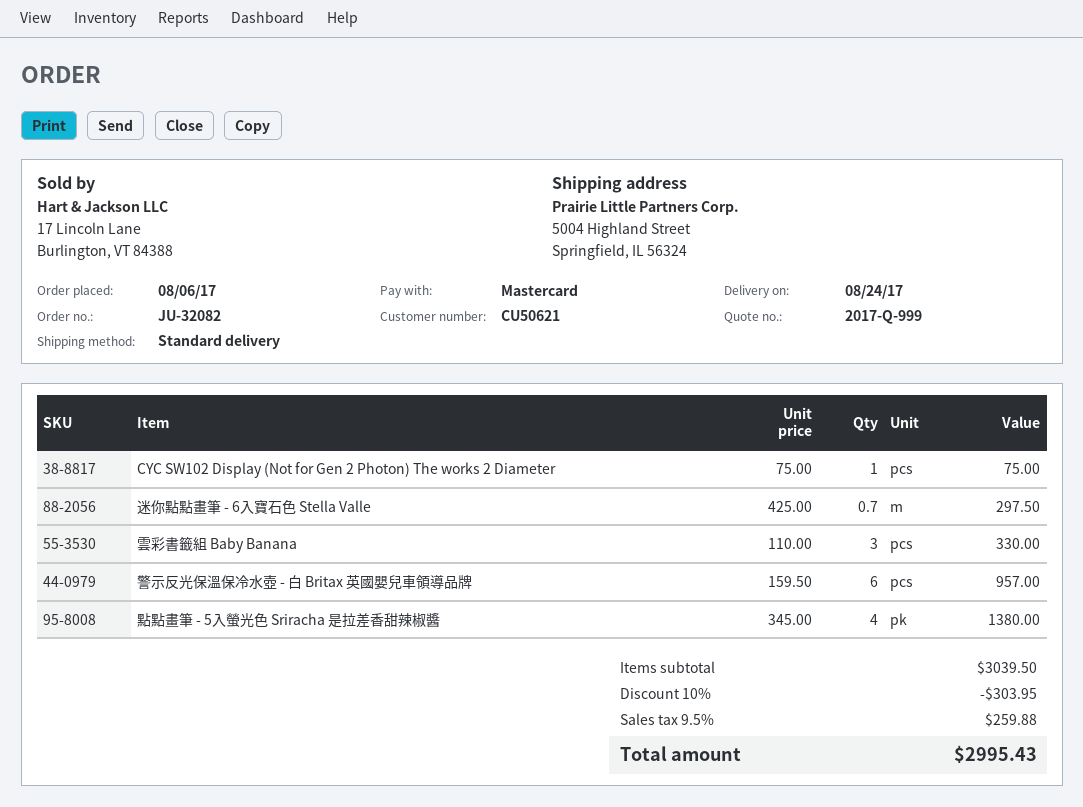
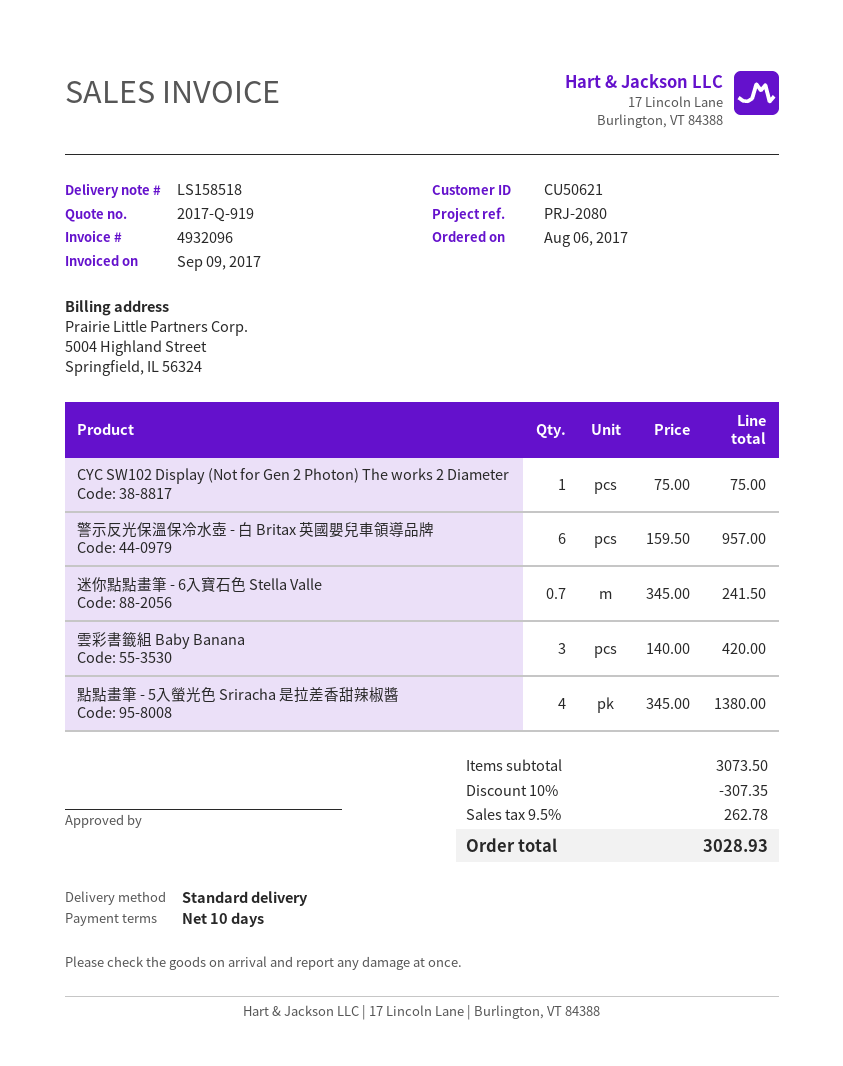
quote number: 2017-Q-999 -> 2017-Q-919
迷你點點畫筆 - 6入寶石色 Stella Valle: 0.7 x 425.00 = 297.50 -> 0.7 x 345.00 = 241.50
雲彩書籤組 Baby Banana: 3 x 110.00 = 330.00 -> 3 x 140.00 = 420.00
subtotal: 3039.50 -> 3073.50
discount: 10% = 303.95 -> 10% = 307.35
tax: 9.5% = 259.88 -> 9.5% = 262.78
total: 2995.43 -> 3028.93

